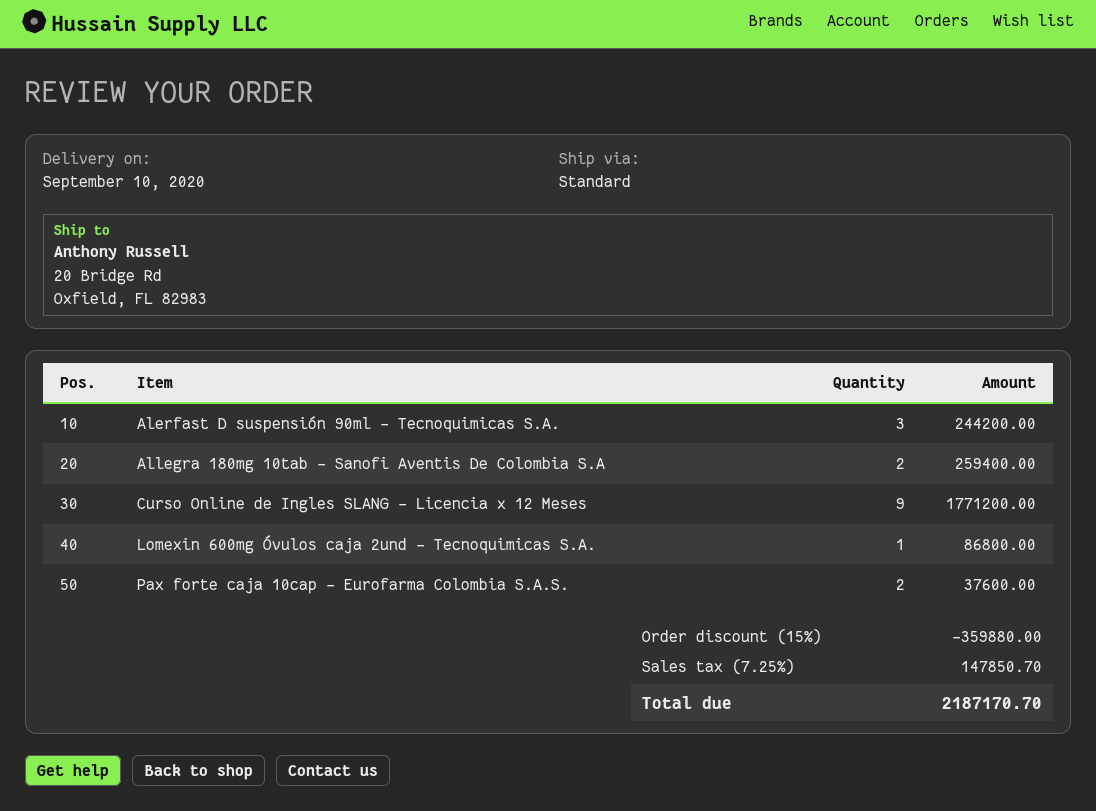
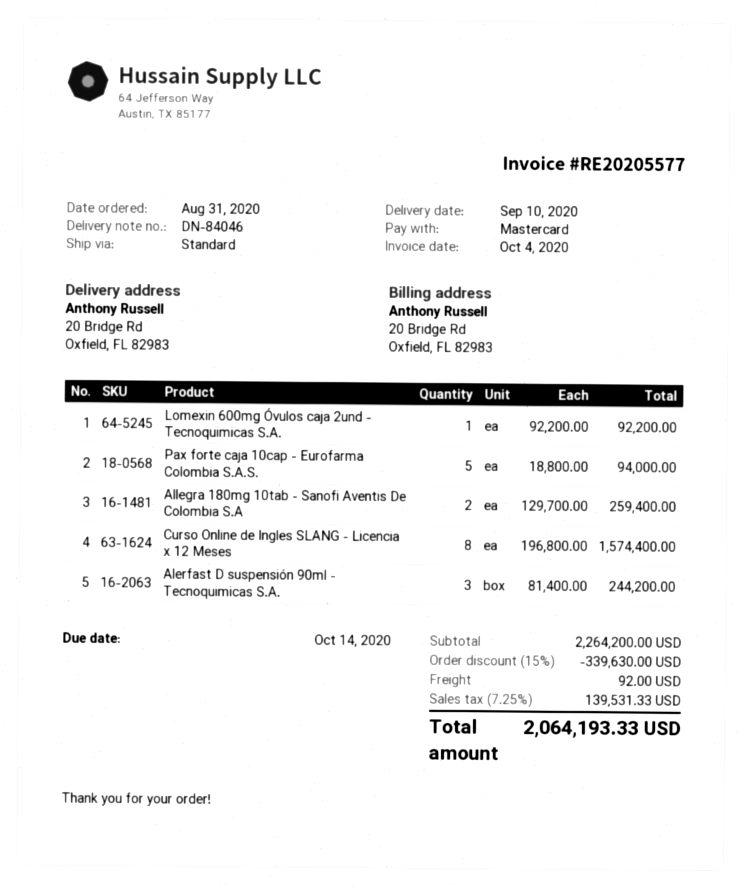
Curso Online de Ingles SLANG - Licencia x 12 Meses: 9 for 1771200.00 -> 8 for 1574400.00
Lomexin 600mg Óvulos caja 2und - Tecnoquimicas S.A.: 1 for 86800.00 -> 1 for 92200.00
Pax forte caja 10cap - Eurofarma Colombia S.A.S.: 2 for 37600.00 -> 5 for 94000.00
discount: 15% = 359880.00 -> 15% = 339630.00
shipping: none -> 92.00
tax: 7.25% = 147850.70 -> 7.25% = 139531.33
total: 2187170.70 -> 2064193.33

